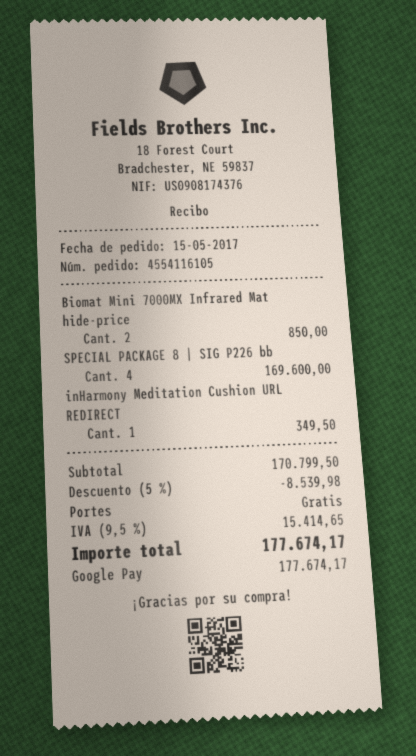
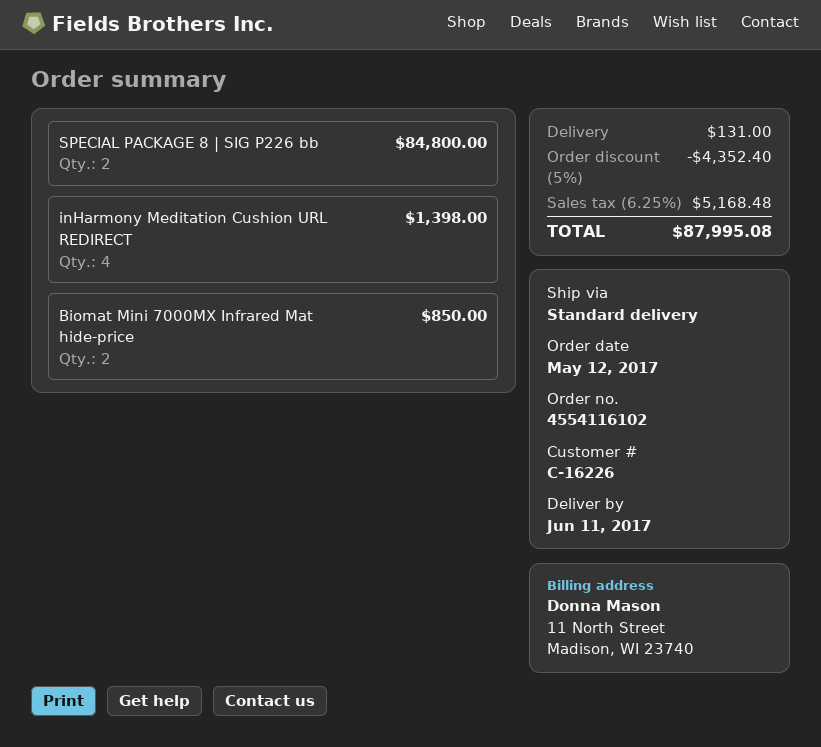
order number: 4554116105 -> 4554116102
order date: 2017-05-15 -> 2017-05-12
SPECIAL PACKAGE 8 | SIG P226 bb: 4 for 169600.00 -> 2 for 84800.00
inHarmony Meditation Cushion URL REDIRECT: 1 for 349.50 -> 4 for 1398.00
discount: 5% = 8539.98 -> 5% = 4352.40
shipping: 0.00 -> 131.00
tax: 9.5% = 15414.65 -> 6.25% = 5168.48
total: 177674.17 -> 87995.08

